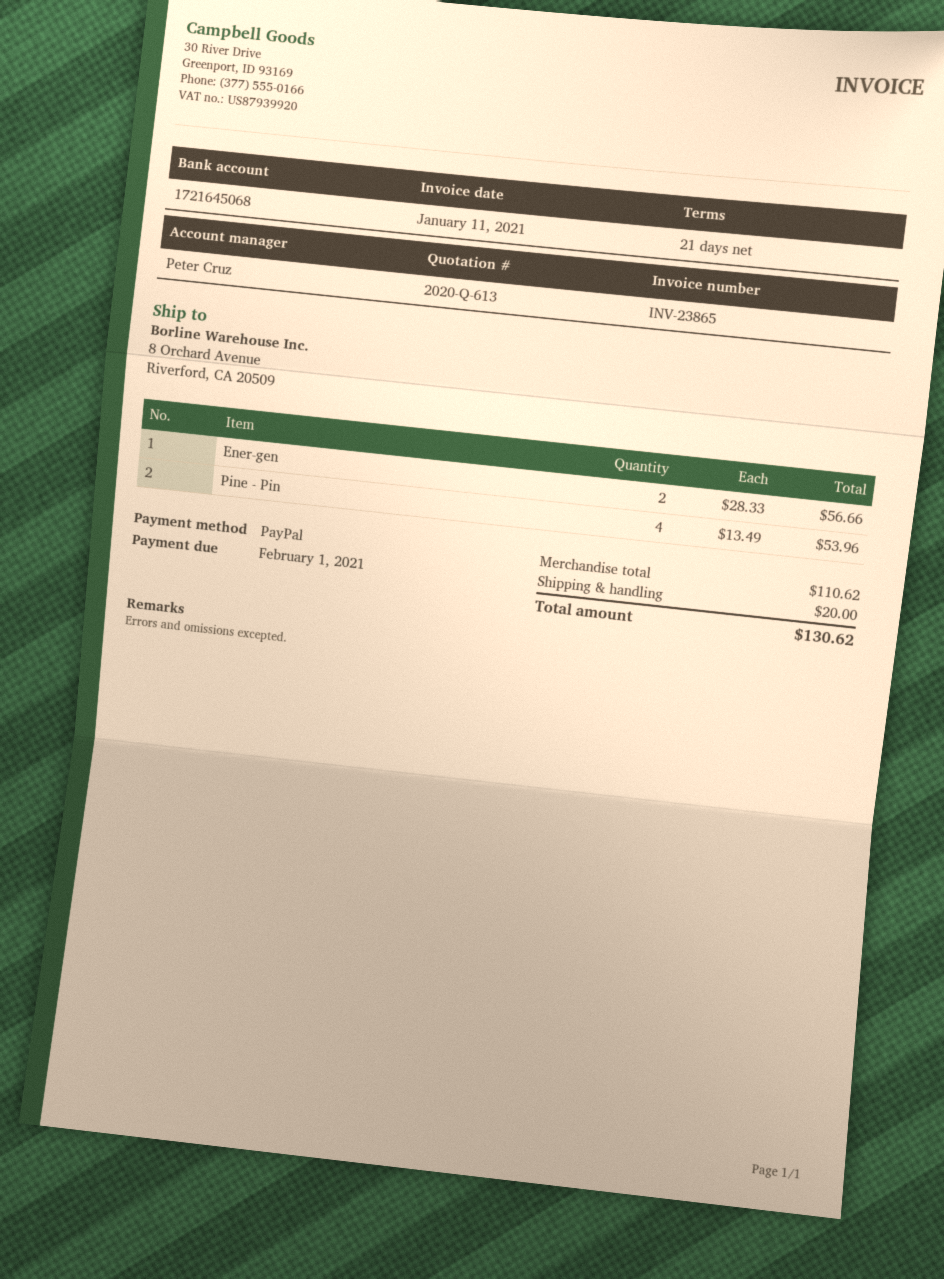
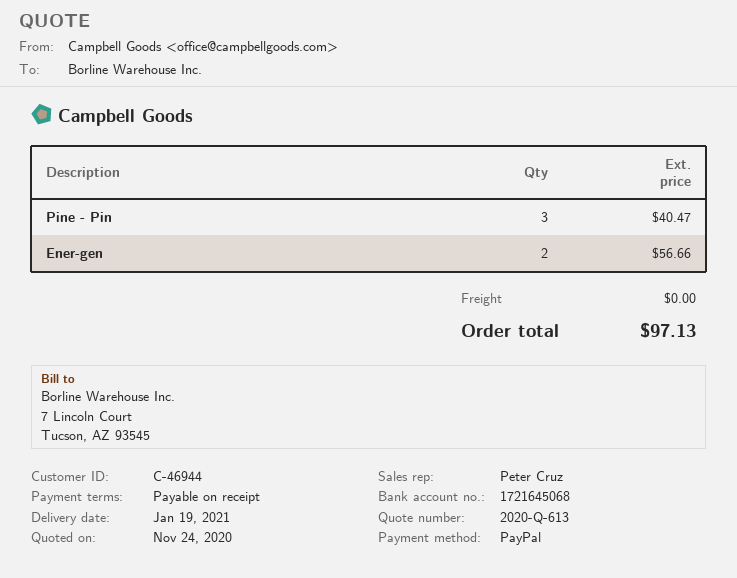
payment terms: 21 days -> on receipt
Pine - Pin: 4 for 53.96 -> 3 for 40.47
shipping: 20.00 -> 0.00
total: 130.62 -> 97.13

